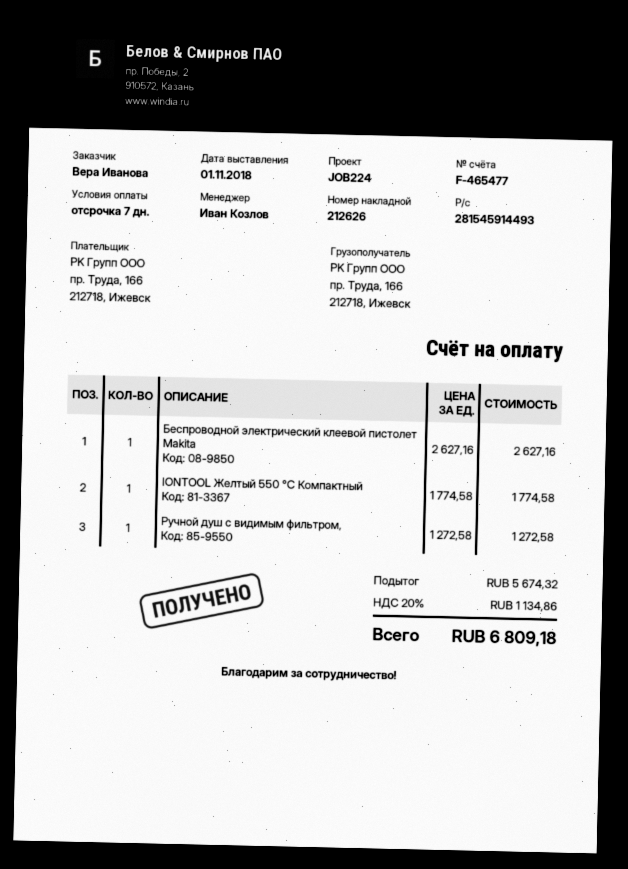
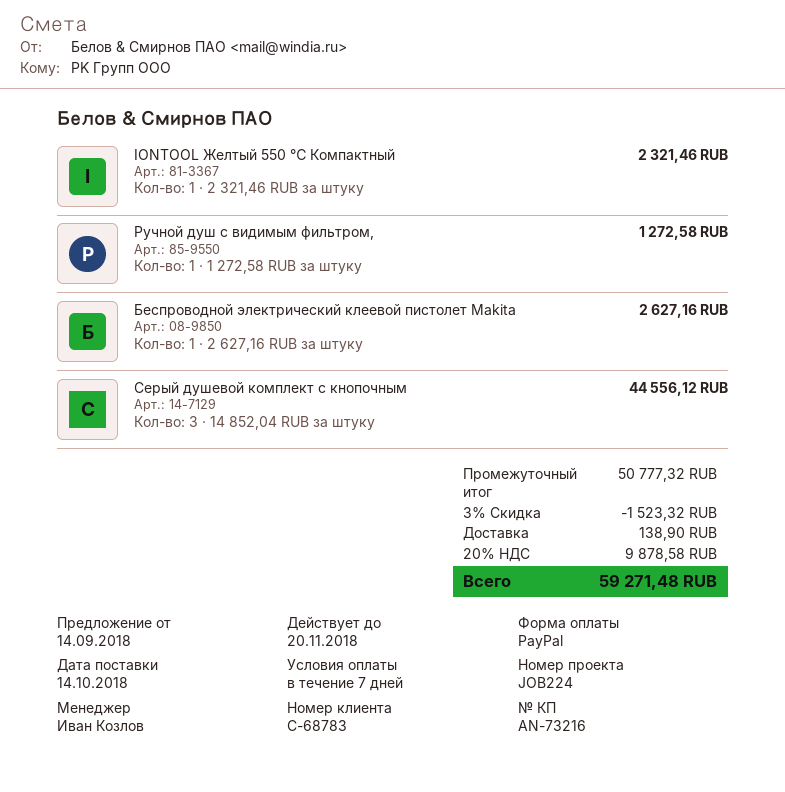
IONTOOL Желтый 550 ℃ Компактный: 1 x 1774.58 = 1774.58 -> 1 x 2321.46 = 2321.46
Серый душевой комплект с кнопочным: none -> 3 x 14852.04 = 44556.12
subtotal: 5674.32 -> 50777.32
discount: none -> 3% = 1523.32
shipping: none -> 138.90
tax: 20% = 1134.86 -> 20% = 9878.58
total: 6809.18 -> 59271.48

